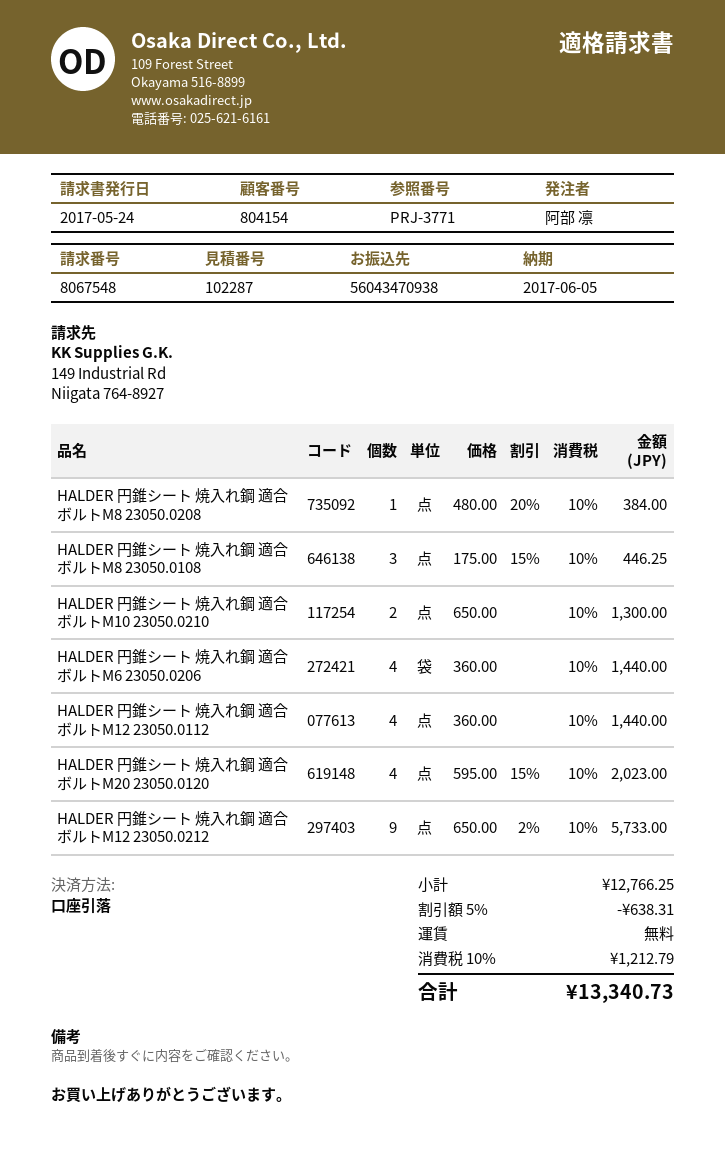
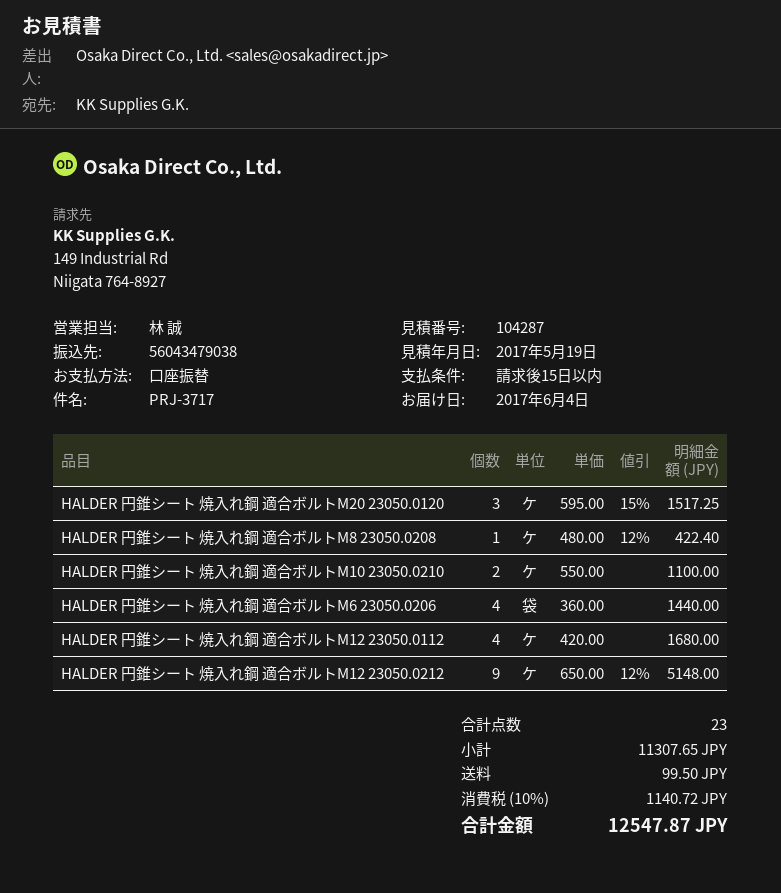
quote number: 102287 -> 104287
delivery date: 2017-06-05 -> 2017-06-04
reference: PRJ-3771 -> PRJ-3717
bank account: 56043470938 -> 56043479038
HALDER 円錐シート 焼入れ鋼 適合ボルトM8 23050.0208: 1 x 480.00 - 20% = 384.00 -> 1 x 480.00 - 12% = 422.40
HALDER 円錐シート 焼入れ鋼 適合ボルトM8 23050.0108: 3 x 175.00 - 15% = 446.25 -> none
HALDER 円錐シート 焼入れ鋼 適合ボルトM10 23050.0210: 2 x 650.00 = 1300.00 -> 2 x 550.00 = 1100.00
HALDER 円錐シート 焼入れ鋼 適合ボルトM12 23050.0112: 4 x 360.00 = 1440.00 -> 4 x 420.00 = 1680.00
HALDER 円錐シート 焼入れ鋼 適合ボルトM20 23050.0120: 4 x 595.00 - 15% = 2023.00 -> 3 x 595.00 - 15% = 1517.25
HALDER 円錐シート 焼入れ鋼 適合ボルトM12 23050.0212: 9 x 650.00 - 2% = 5733.00 -> 9 x 650.00 - 12% = 5148.00
subtotal: 12766.25 -> 11307.65
discount: 5% = 638.31 -> none
shipping: 0.00 -> 99.50
tax: 10% = 1212.79 -> 10% = 1140.72
total: 13340.73 -> 12547.87

